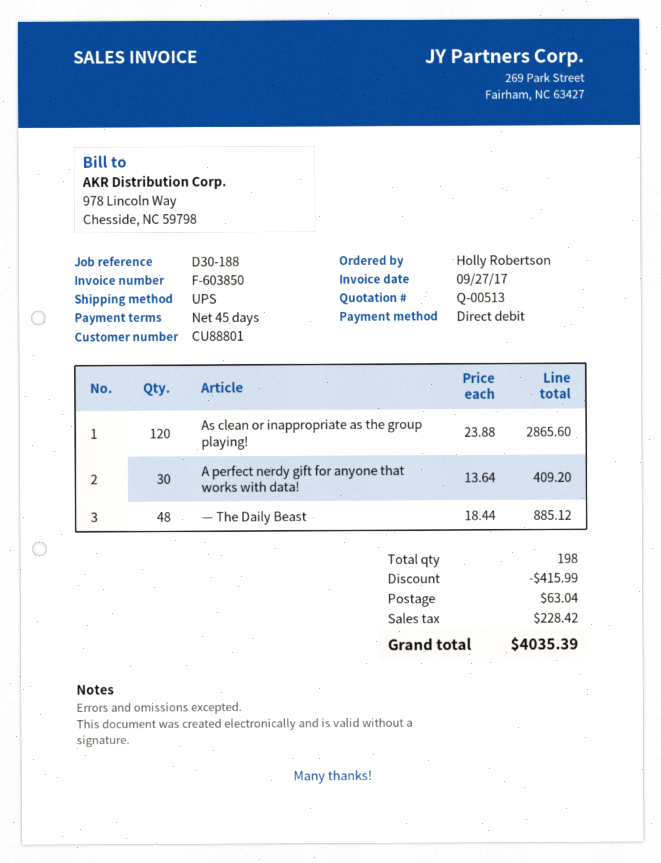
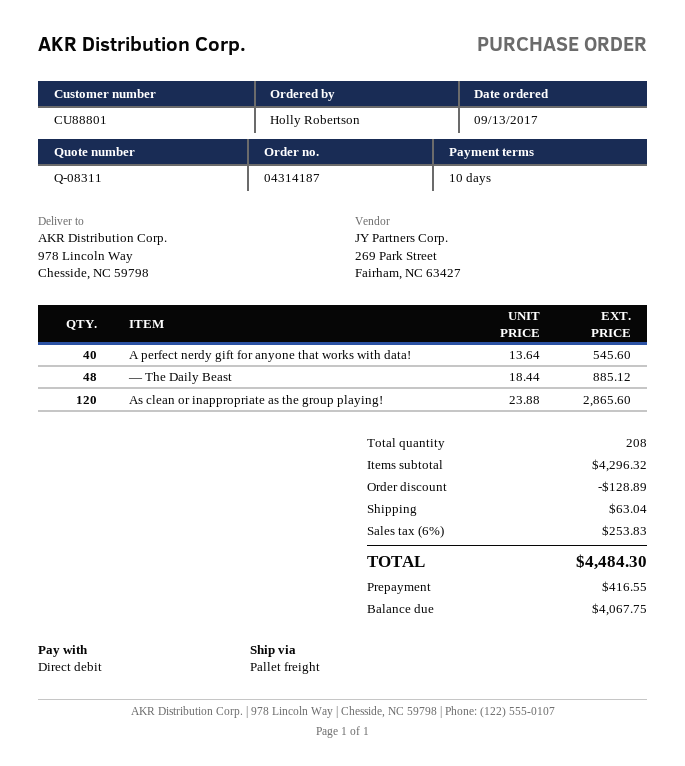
quote number: Q-00513 -> Q-08311
payment terms: 45 days -> 10 days
shipping method: UPS -> pallet freight
A perfect nerdy gift for anyone that works with data!: 30 x 13.64 = 409.20 -> 40 x 13.64 = 545.60
total quantity: 198 -> 208
discount: 415.99 -> 128.89
tax: 228.42 -> 253.83
total: 4035.39 -> 4484.30

